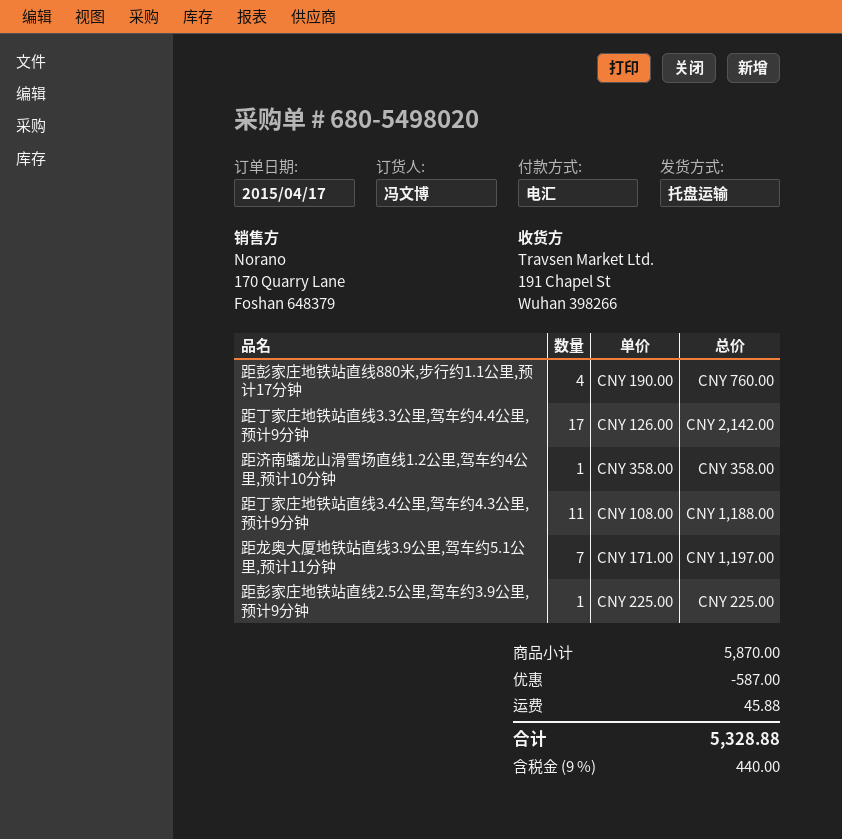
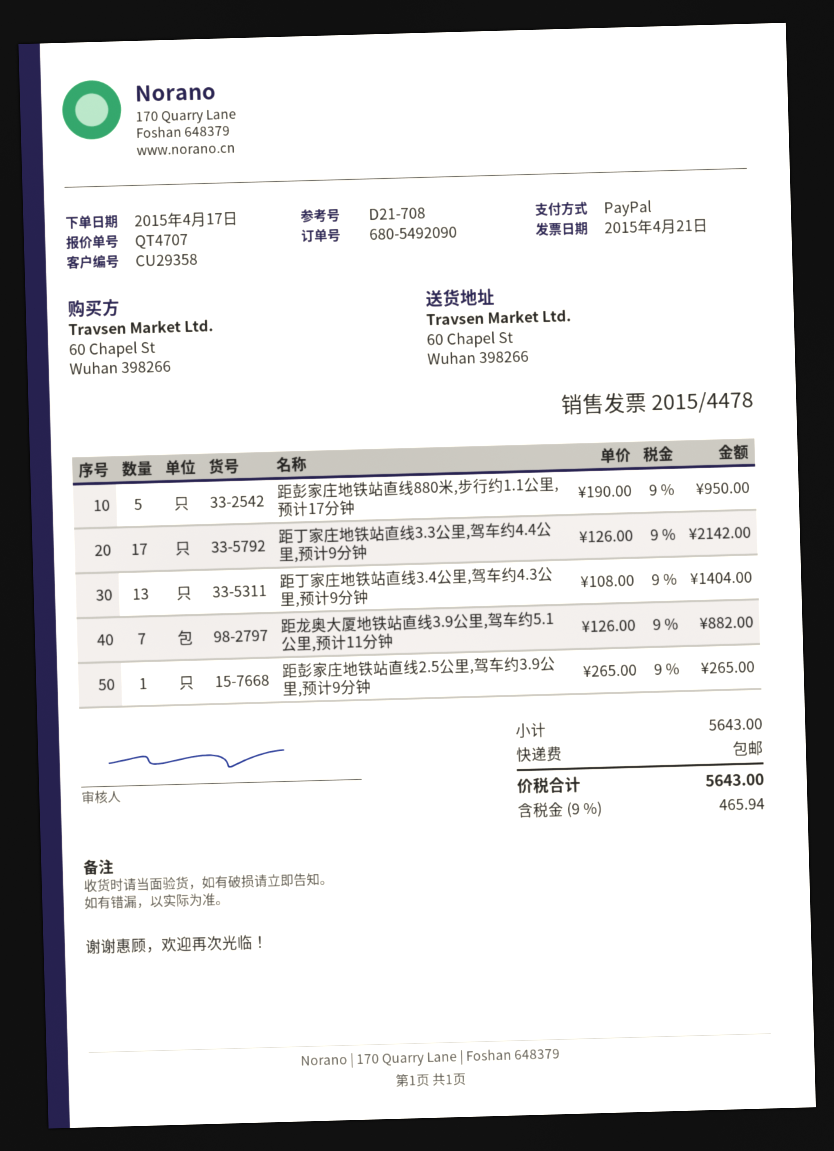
order number: 680-5498020 -> 680-5492090
payment method: bank transfer -> PayPal
ship to: 191 Chapel St, Wuhan 398266 -> 60 Chapel St, Wuhan 398266
距彭家庄地铁站直线880米,步行约1.1公里,预计17分钟: 4 x 190.00 = 760.00 -> 5 x 190.00 = 950.00
距济南蟠龙山滑雪场直线1.2公里,驾车约4公里,预计10分钟: 1 x 358.00 = 358.00 -> none
距丁家庄地铁站直线3.4公里,驾车约4.3公里,预计9分钟: 11 x 108.00 = 1188.00 -> 13 x 108.00 = 1404.00
距龙奥大厦地铁站直线3.9公里,驾车约5.1公里,预计11分钟: 7 x 171.00 = 1197.00 -> 7 x 126.00 = 882.00
距彭家庄地铁站直线2.5公里,驾车约3.9公里,预计9分钟: 1 x 225.00 = 225.00 -> 1 x 265.00 = 265.00
subtotal: 5870.00 -> 5643.00
discount: 587.00 -> none
shipping: 45.88 -> 0.00
tax: 9% = 440.00 -> 9% = 465.94
total: 5328.88 -> 5643.00

